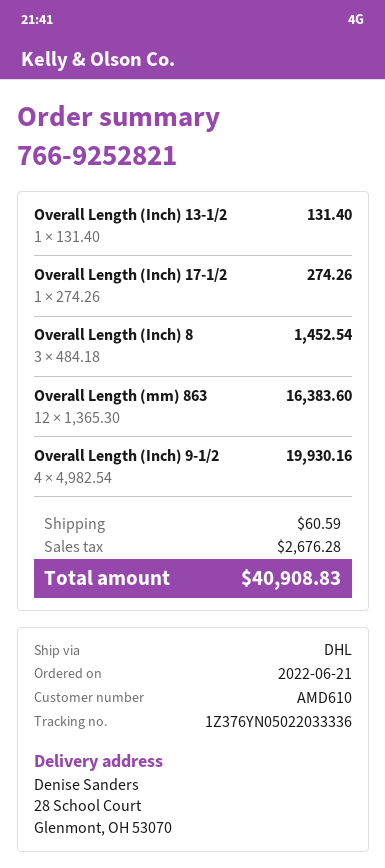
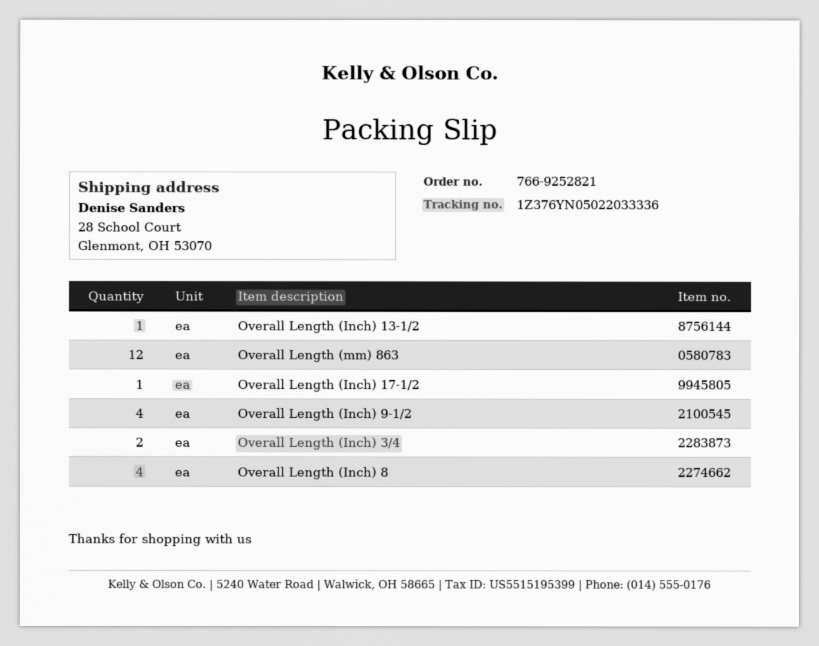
Overall Length (Inch) 8: 3 -> 4
Overall Length (Inch) 3/4: none -> 2

